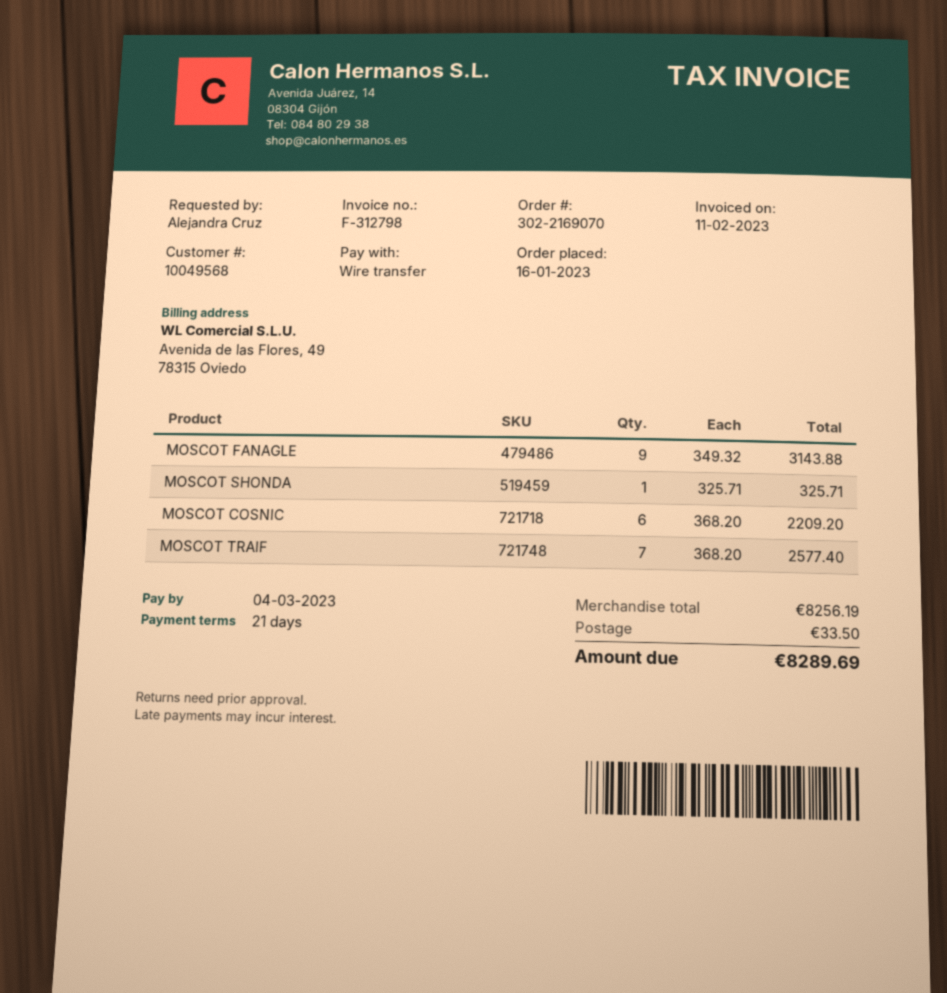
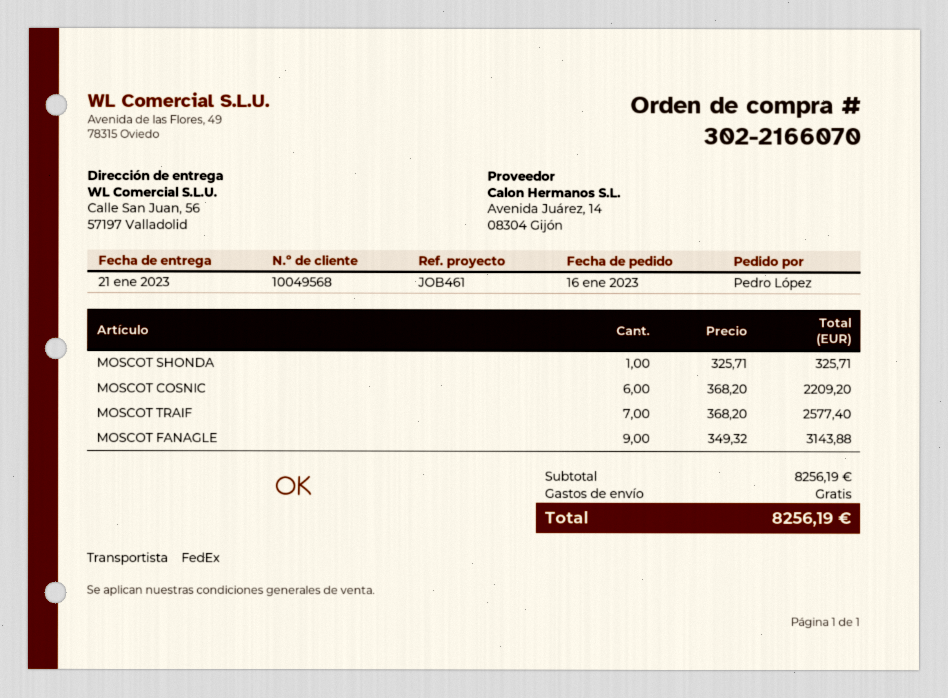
order number: 302-2169070 -> 302-2166070
ordered by: Alejandra Cruz -> Pedro López
shipping: 33.50 -> 0.00
total: 8289.69 -> 8256.19

